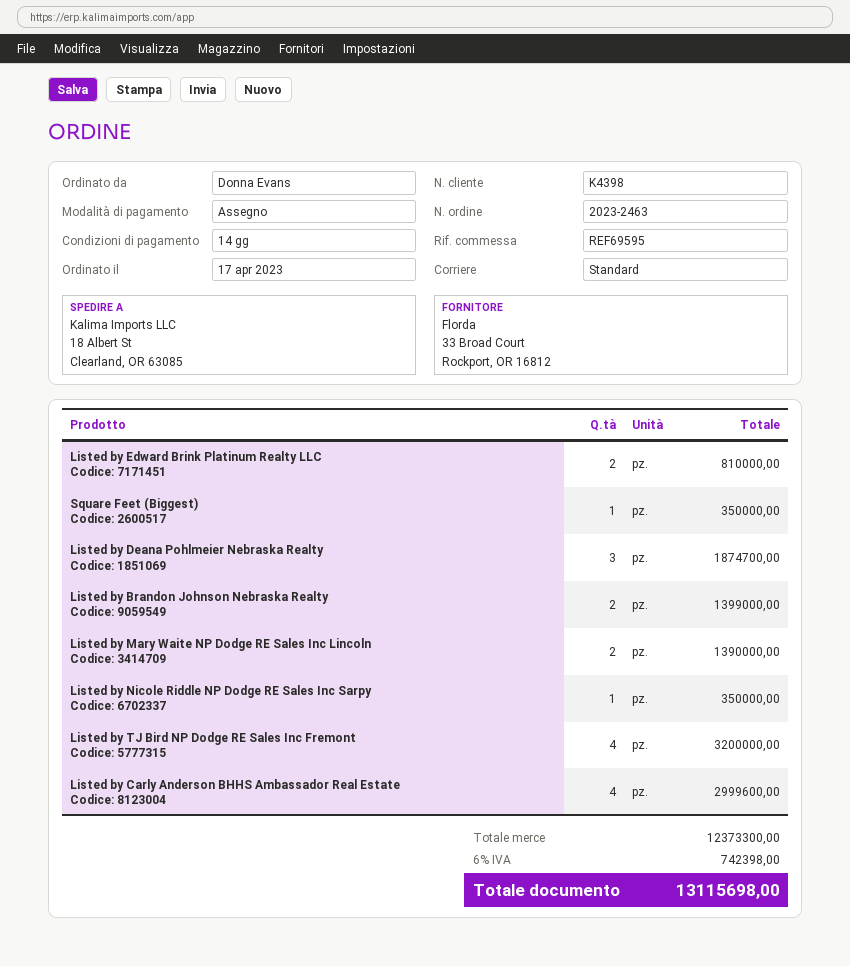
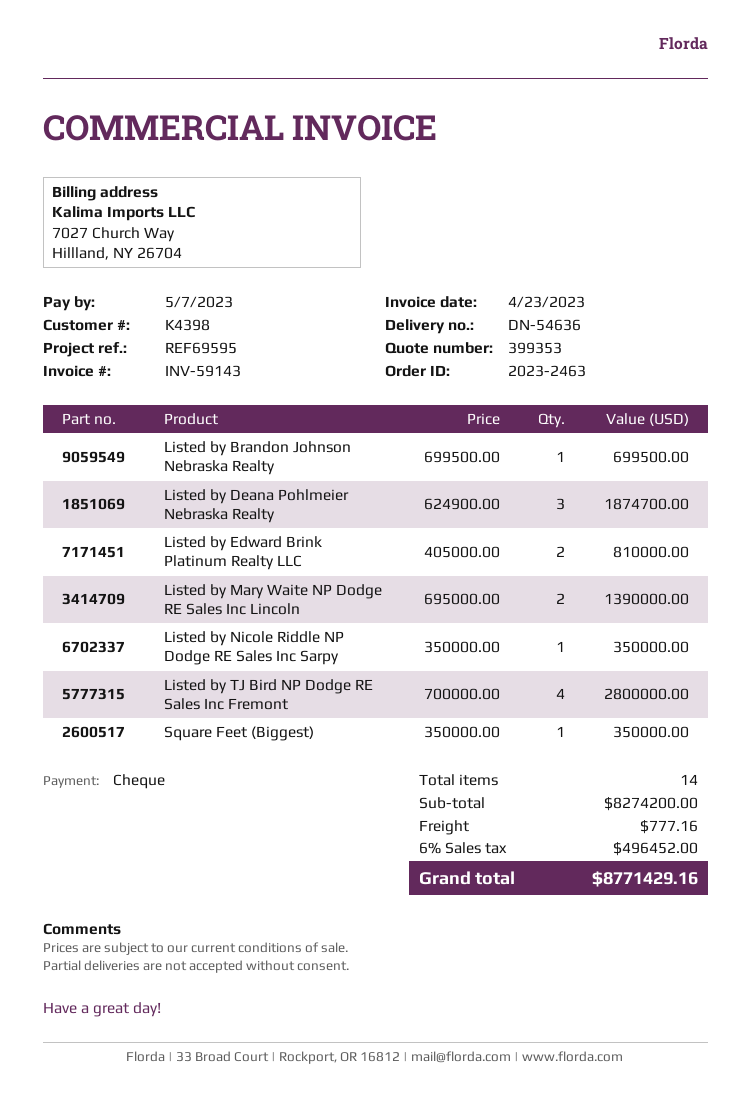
Listed by Brandon Johnson Nebraska Realty: 2 for 1399000.00 -> 1 for 699500.00
Listed by TJ Bird NP Dodge RE Sales Inc Fremont: 4 for 3200000.00 -> 4 for 2800000.00
Listed by Carly Anderson BHHS Ambassador Real Estate: 4 for 2999600.00 -> none
subtotal: 12373300.00 -> 8274200.00
shipping: none -> 777.16
tax: 6% = 742398.00 -> 6% = 496452.00
total: 13115698.00 -> 8771429.16

